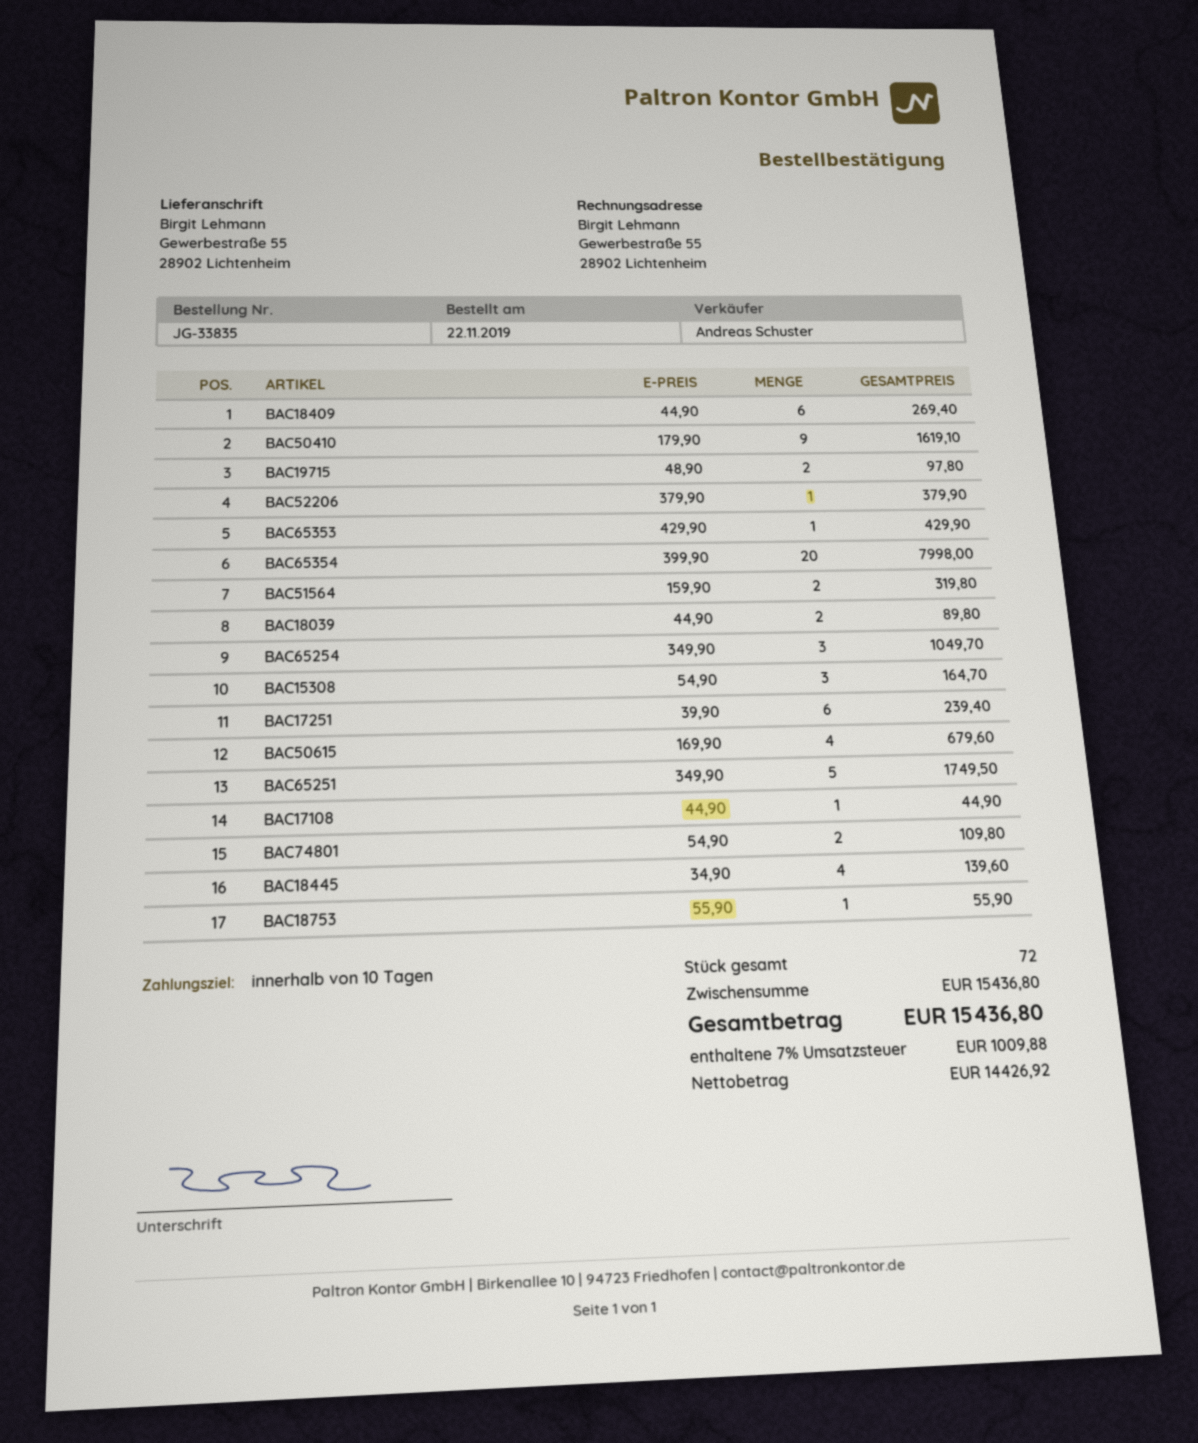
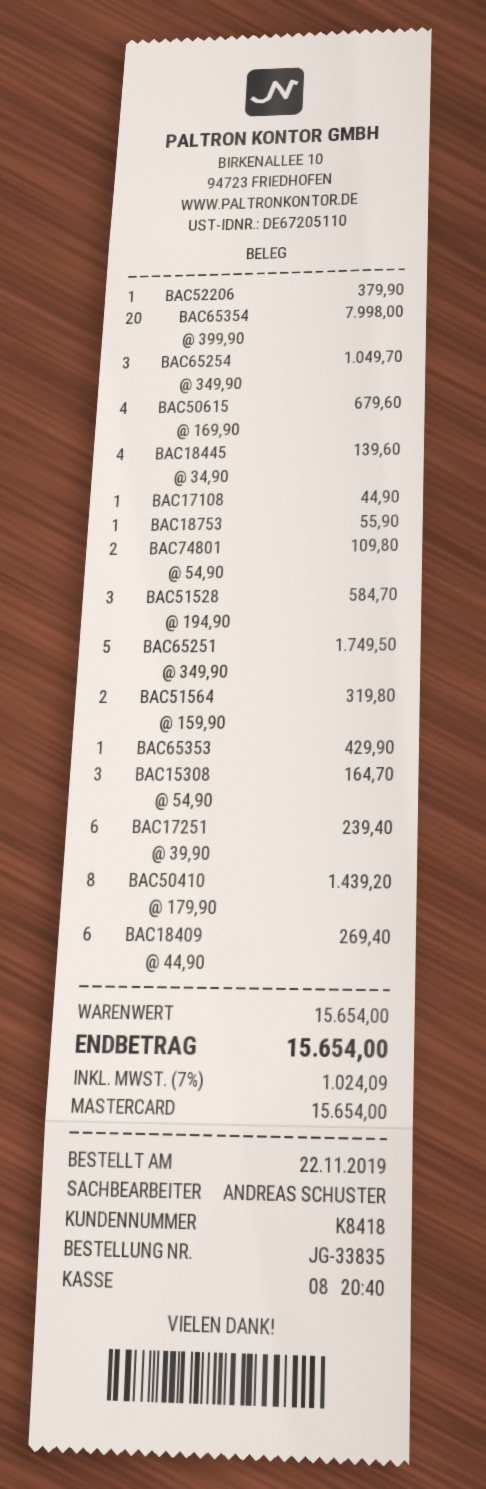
BAC50410: 9 x 179.90 = 1619.10 -> 8 x 179.90 = 1439.20
BAC19715: 2 x 48.90 = 97.80 -> none
BAC18039: 2 x 44.90 = 89.80 -> none
BAC51528: none -> 3 x 194.90 = 584.70
subtotal: 15436.80 -> 15654.00
tax: 7% = 1009.88 -> 7% = 1024.09
total: 15436.80 -> 15654.00

